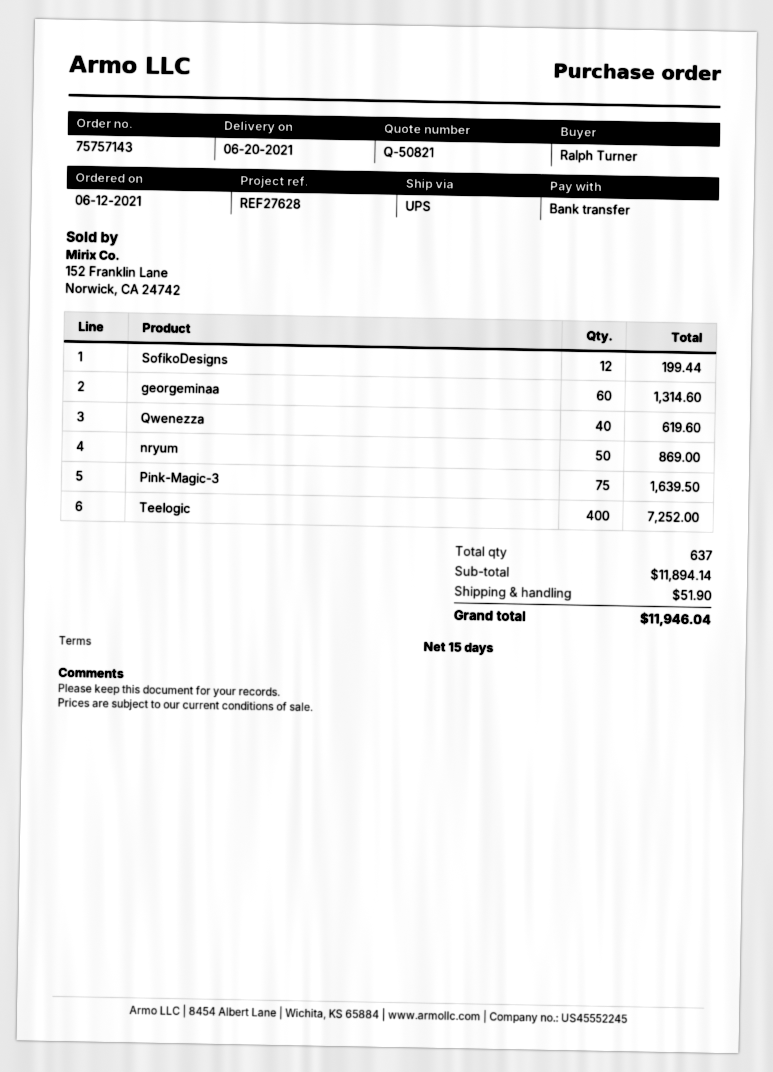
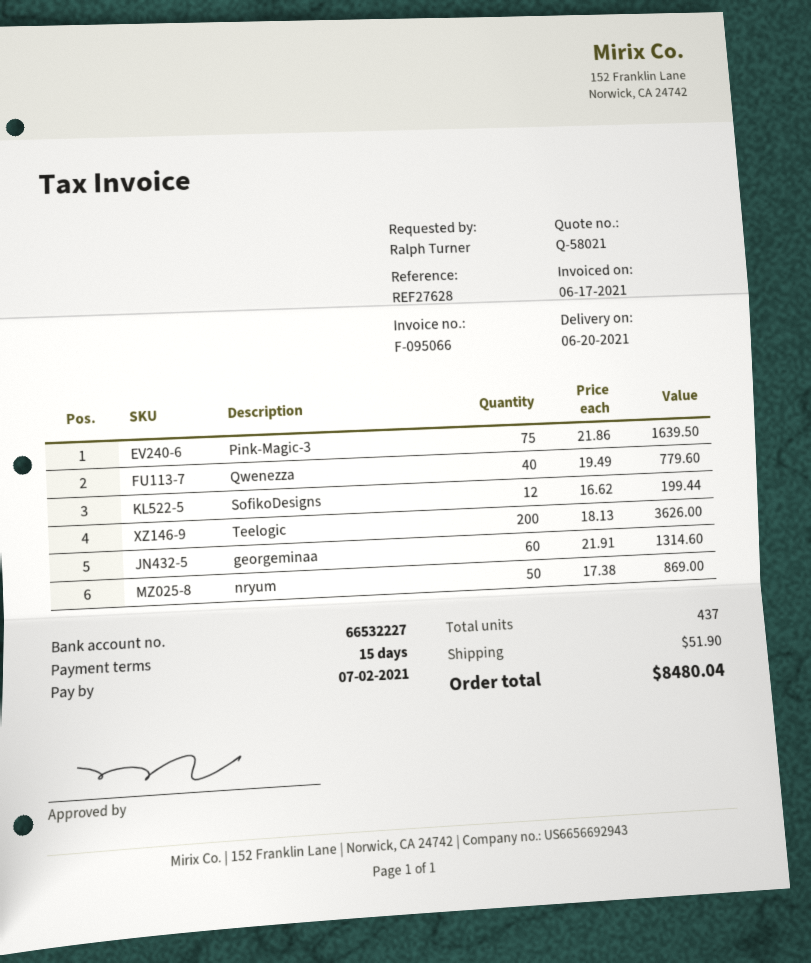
quote number: Q-50821 -> Q-58021
Qwenezza: 40 for 619.60 -> 40 for 779.60
Teelogic: 400 for 7252.00 -> 200 for 3626.00
total quantity: 637 -> 437
total: 11946.04 -> 8480.04

